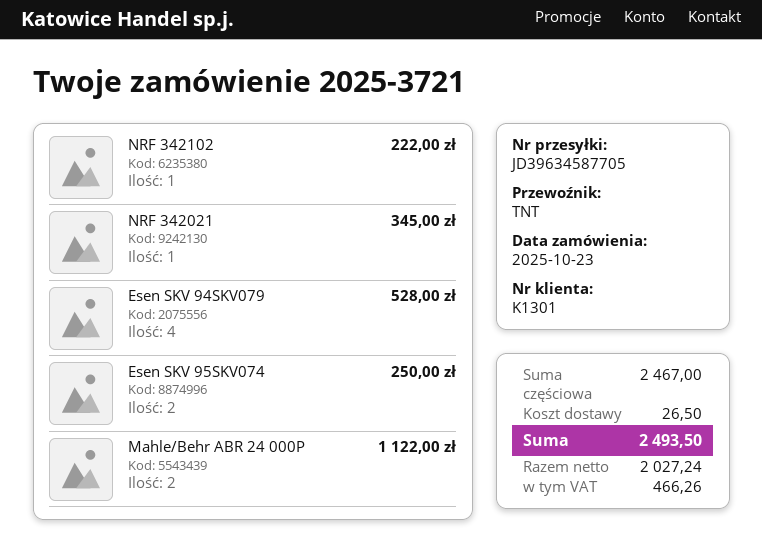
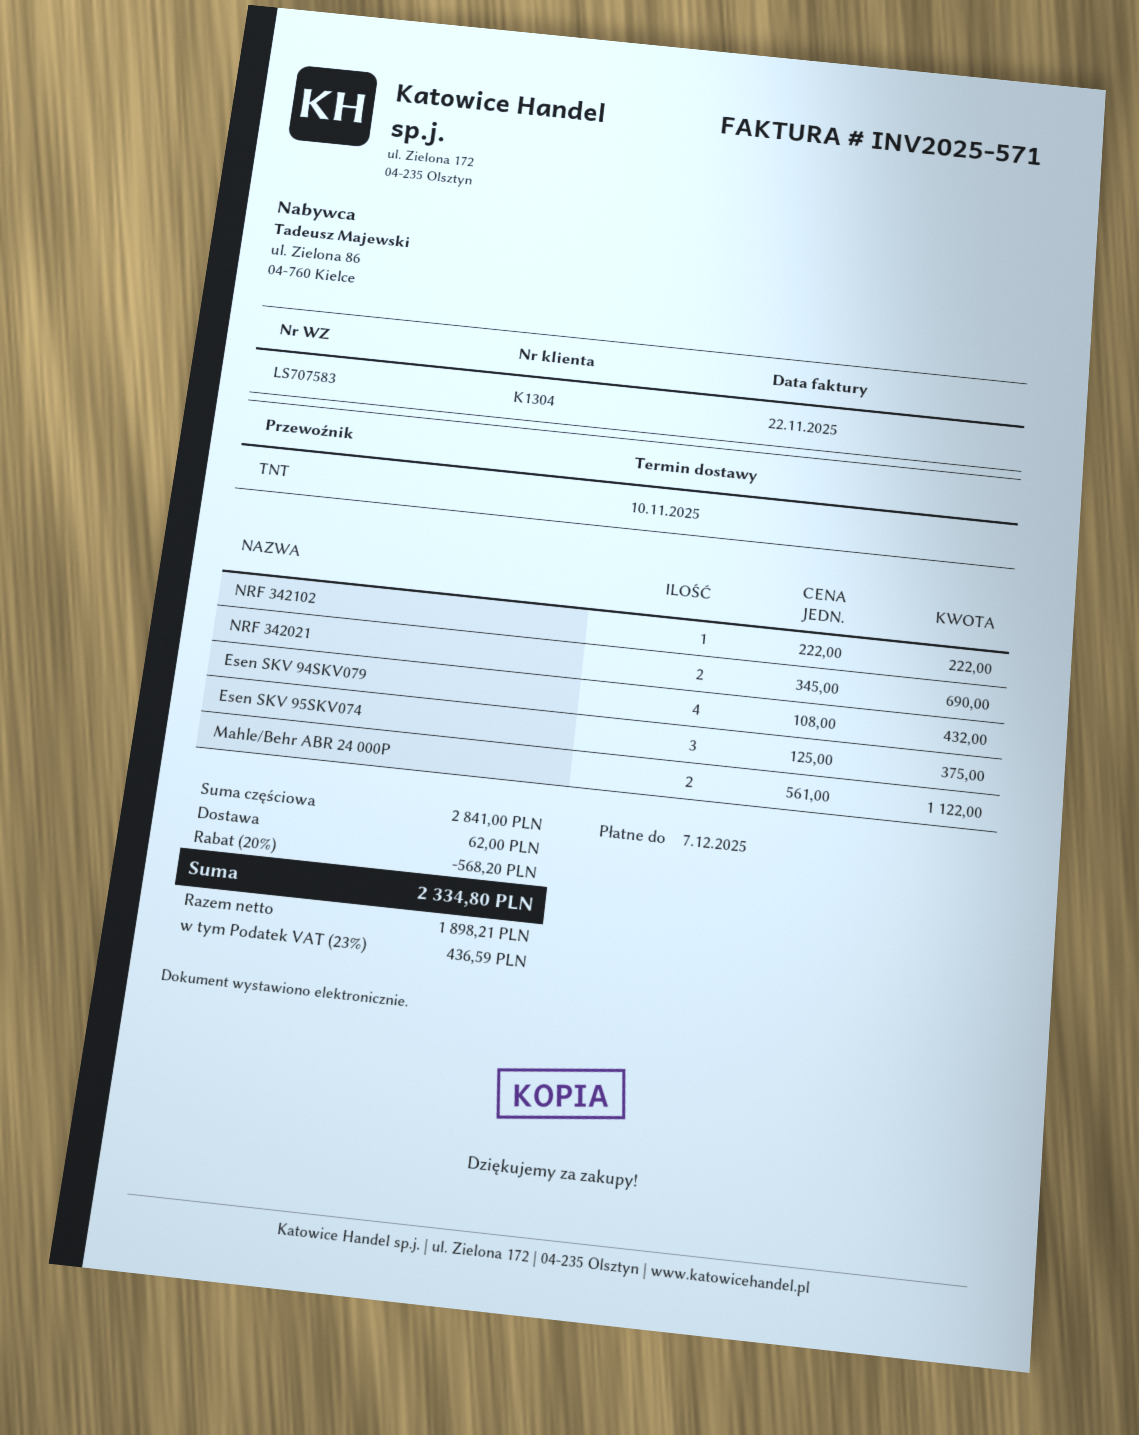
customer number: K1301 -> K1304
NRF 342021: 1 for 345.00 -> 2 for 690.00
Esen SKV 94SKV079: 4 for 528.00 -> 4 for 432.00
Esen SKV 95SKV074: 2 for 250.00 -> 3 for 375.00
subtotal: 2467.00 -> 2841.00
discount: none -> 20% = 568.20
shipping: 26.50 -> 62.00
net: 2027.24 -> 1898.21
tax: 466.26 -> 436.59
total: 2493.50 -> 2334.80

